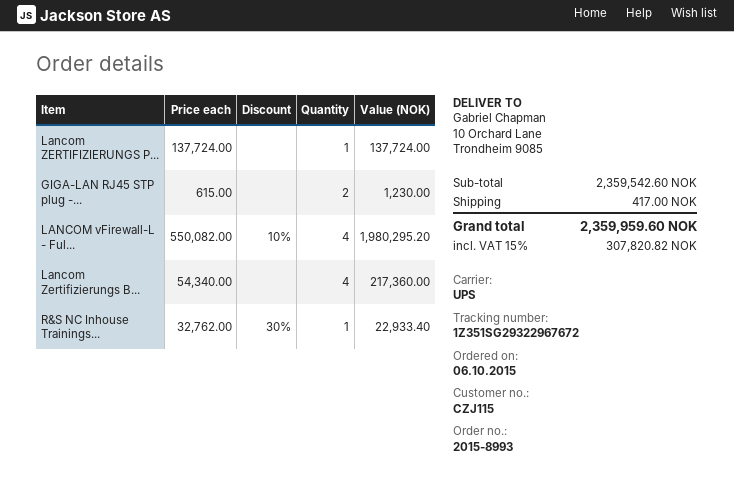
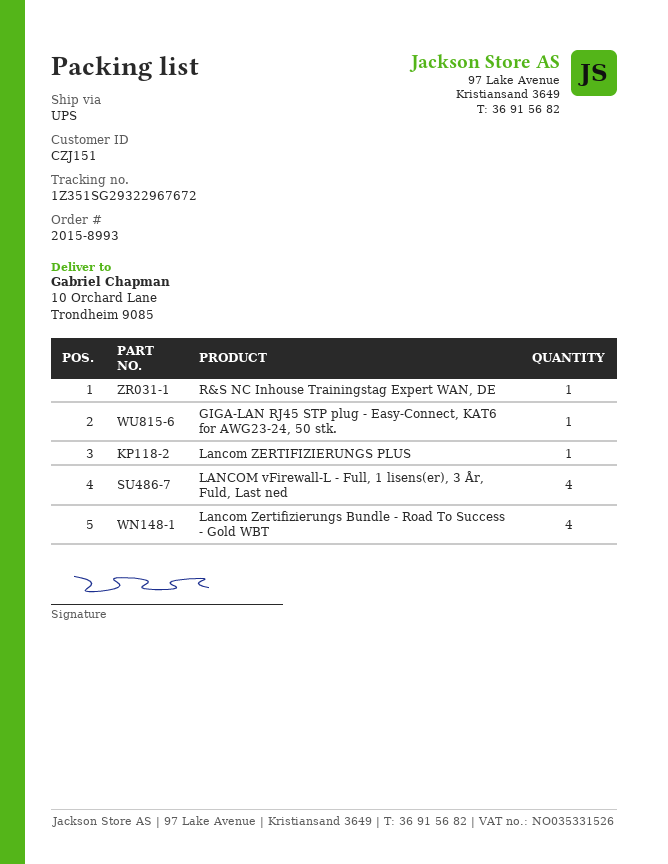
customer number: CZJ115 -> CZJ151
GIGA-LAN RJ45 STP plug -...: 2 -> 1

